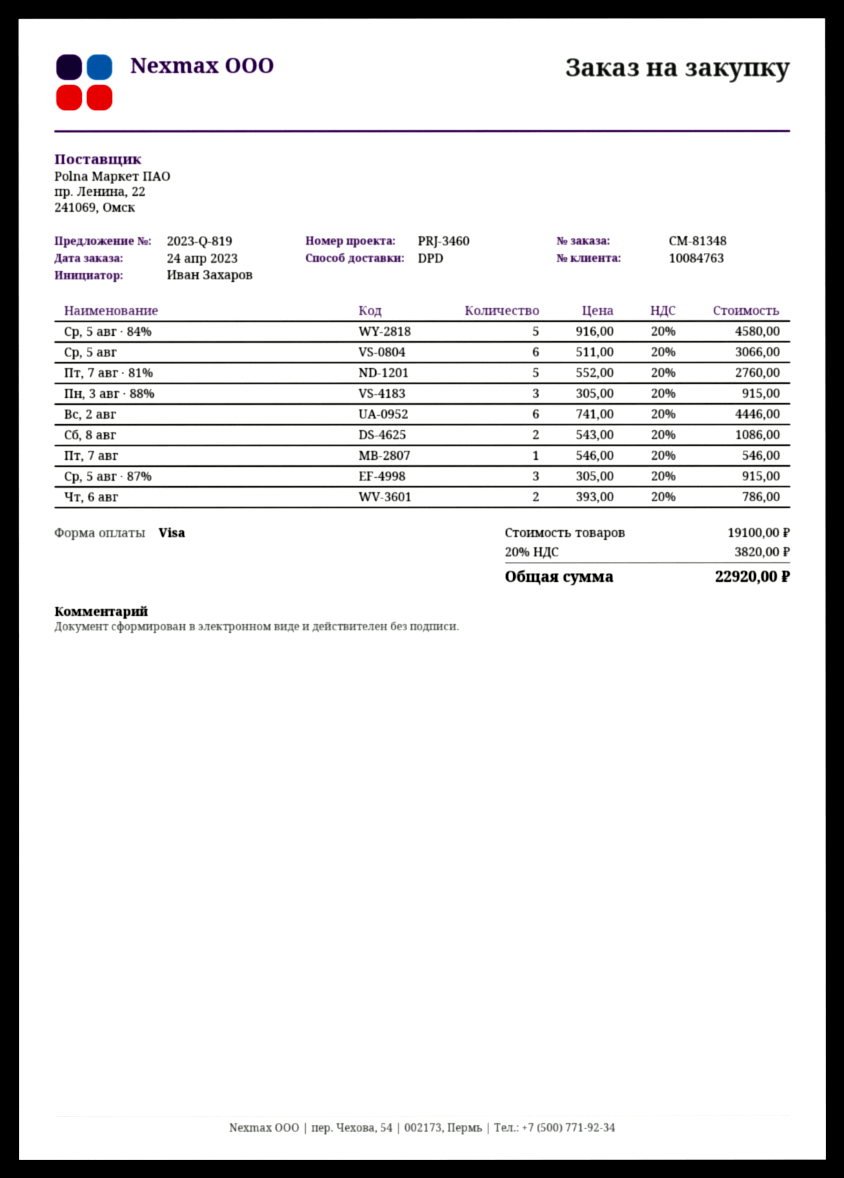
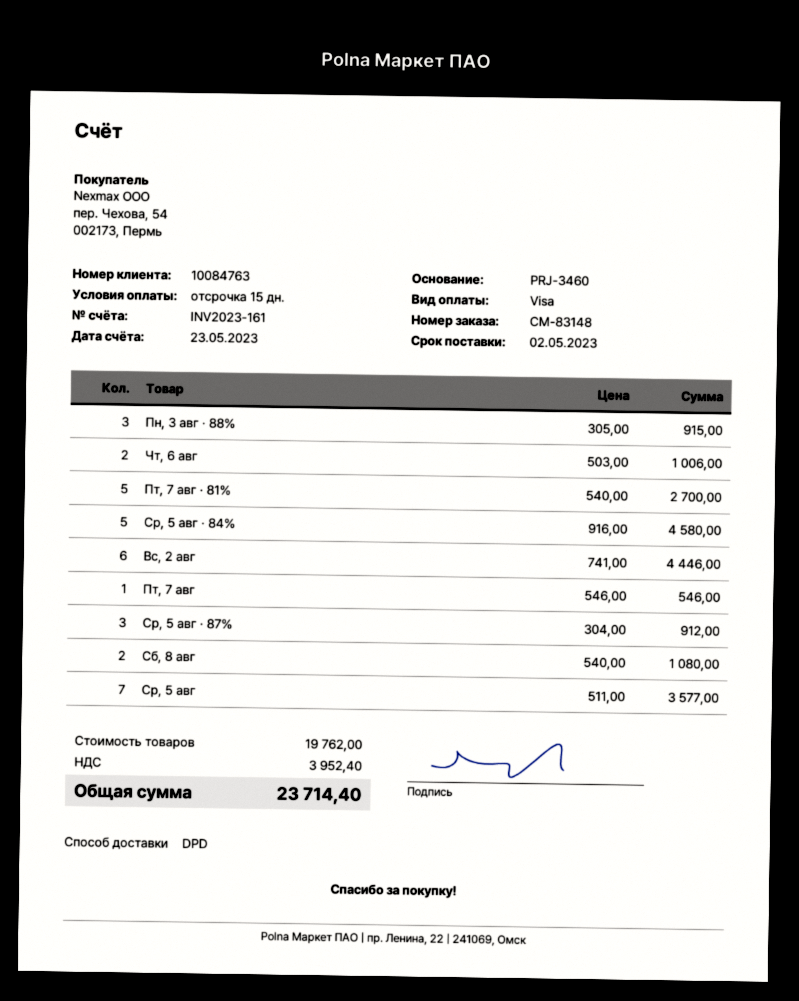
order number: CM-81348 -> CM-83148
Ср, 5 авг: 6 x 511.00 = 3066.00 -> 7 x 511.00 = 3577.00
Пт, 7 авг · 81%: 5 x 552.00 = 2760.00 -> 5 x 540.00 = 2700.00
Сб, 8 авг: 2 x 543.00 = 1086.00 -> 2 x 540.00 = 1080.00
Ср, 5 авг · 87%: 3 x 305.00 = 915.00 -> 3 x 304.00 = 912.00
Чт, 6 авг: 2 x 393.00 = 786.00 -> 2 x 503.00 = 1006.00
subtotal: 19100.00 -> 19762.00
tax: 3820.00 -> 3952.40
total: 22920.00 -> 23714.40

